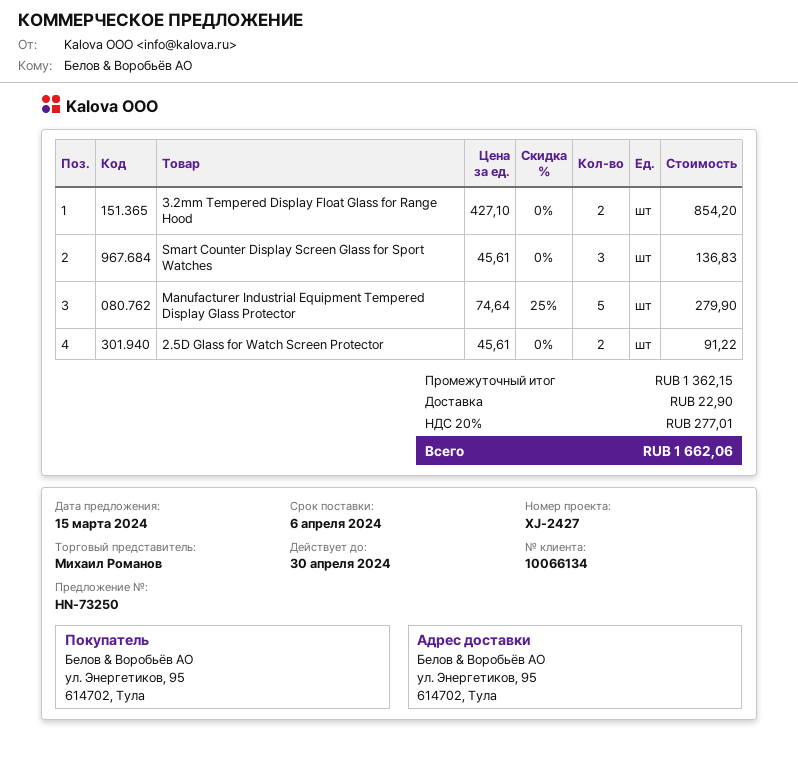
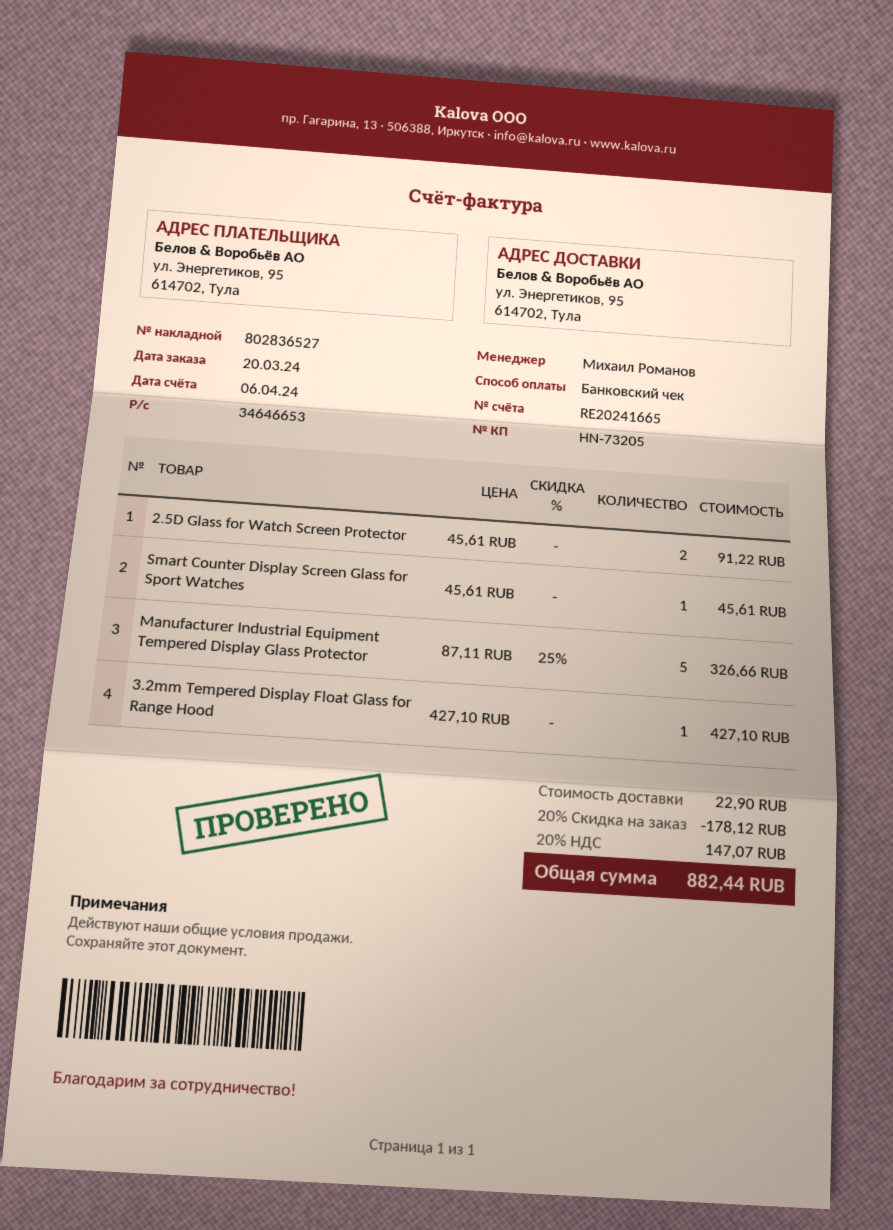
quote number: HN-73250 -> HN-73205
3.2mm Tempered Display Float Glass for Range Hood: 2 x 427.10 = 854.20 -> 1 x 427.10 = 427.10
Smart Counter Display Screen Glass for Sport Watches: 3 x 45.61 = 136.83 -> 1 x 45.61 = 45.61
Manufacturer Industrial Equipment Tempered Display Glass Protector: 5 x 74.64 - 25% = 279.90 -> 5 x 87.11 - 25% = 326.66
discount: none -> 20% = 178.12
tax: 20% = 277.01 -> 20% = 147.07
total: 1662.06 -> 882.44

